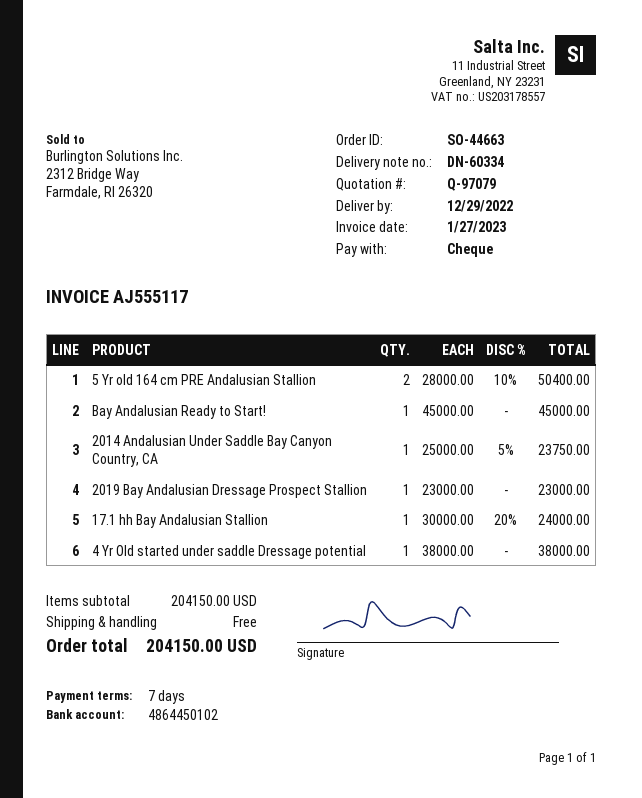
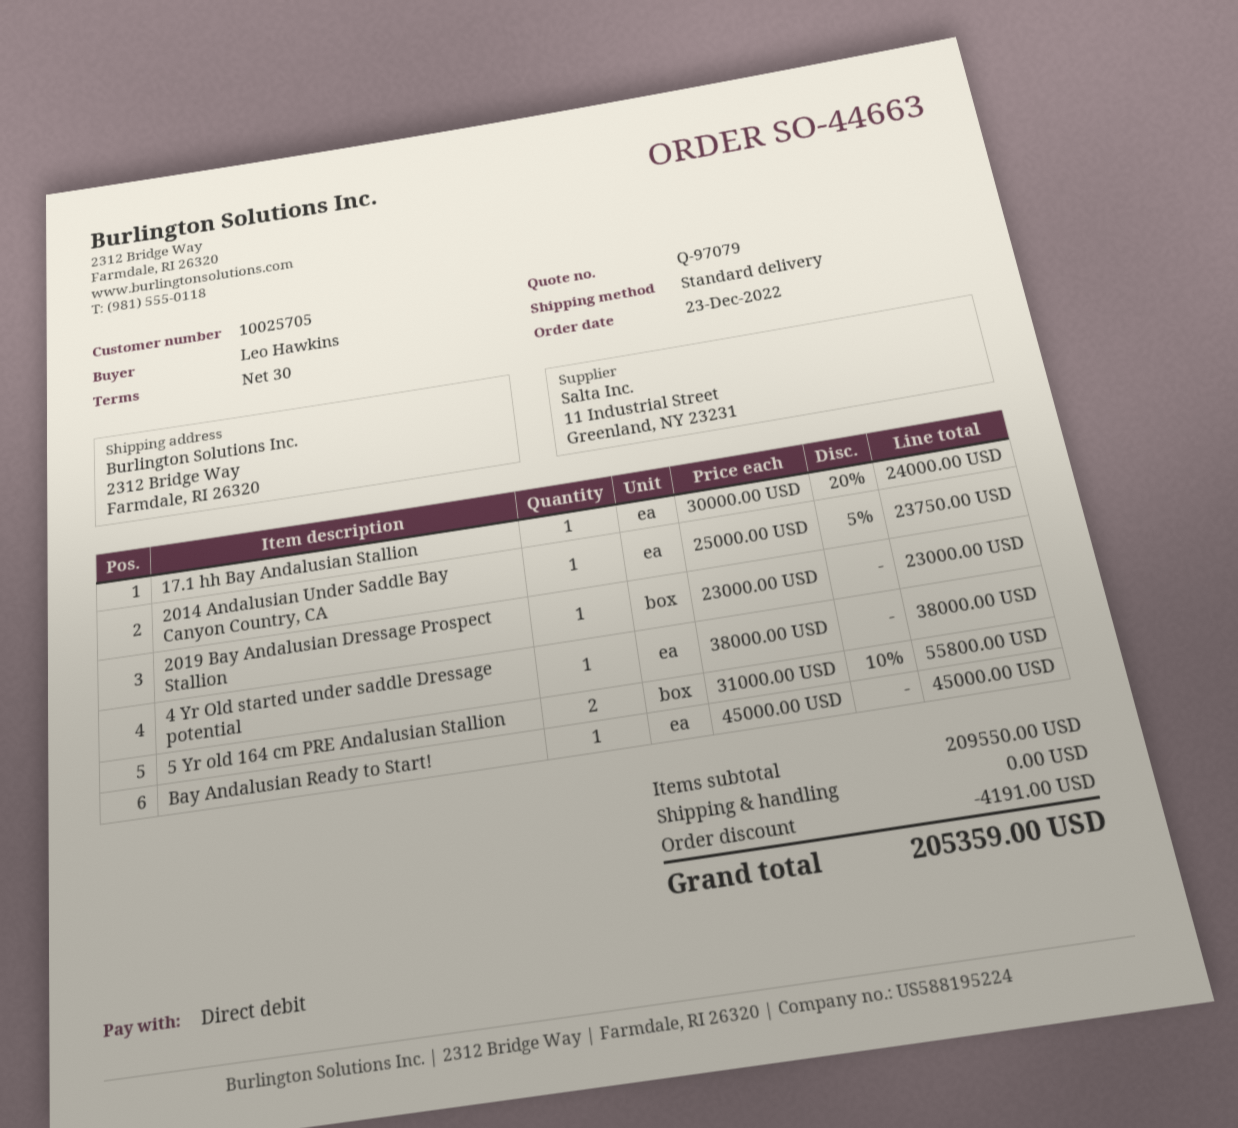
payment terms: 7 days -> 30 days
payment method: cheque -> direct debit
5 Yr old 164 cm PRE Andalusian Stallion: 2 x 28000.00 - 10% = 50400.00 -> 2 x 31000.00 - 10% = 55800.00
subtotal: 204150.00 -> 209550.00
discount: none -> 4191.00
total: 204150.00 -> 205359.00

